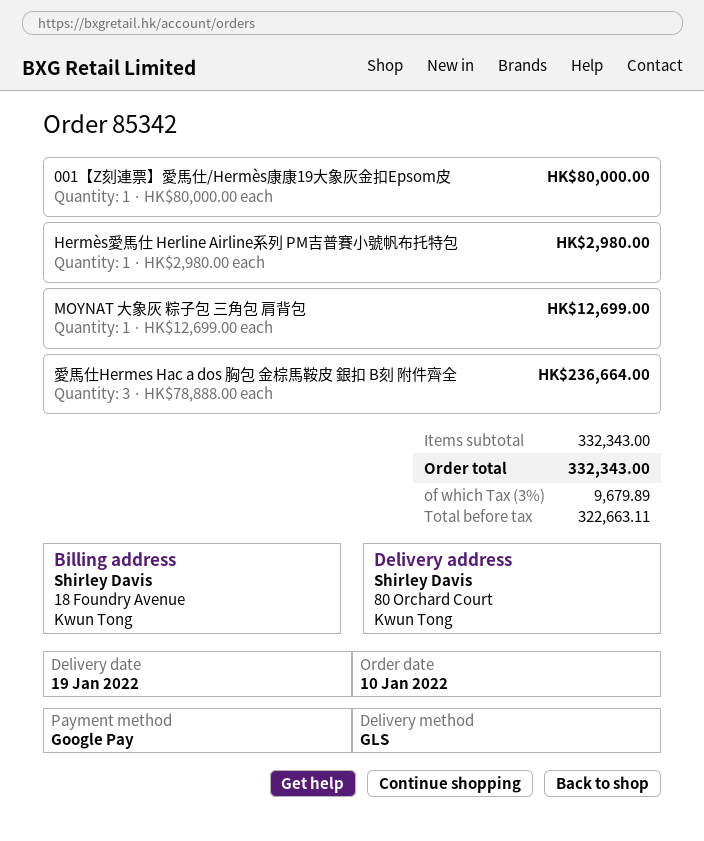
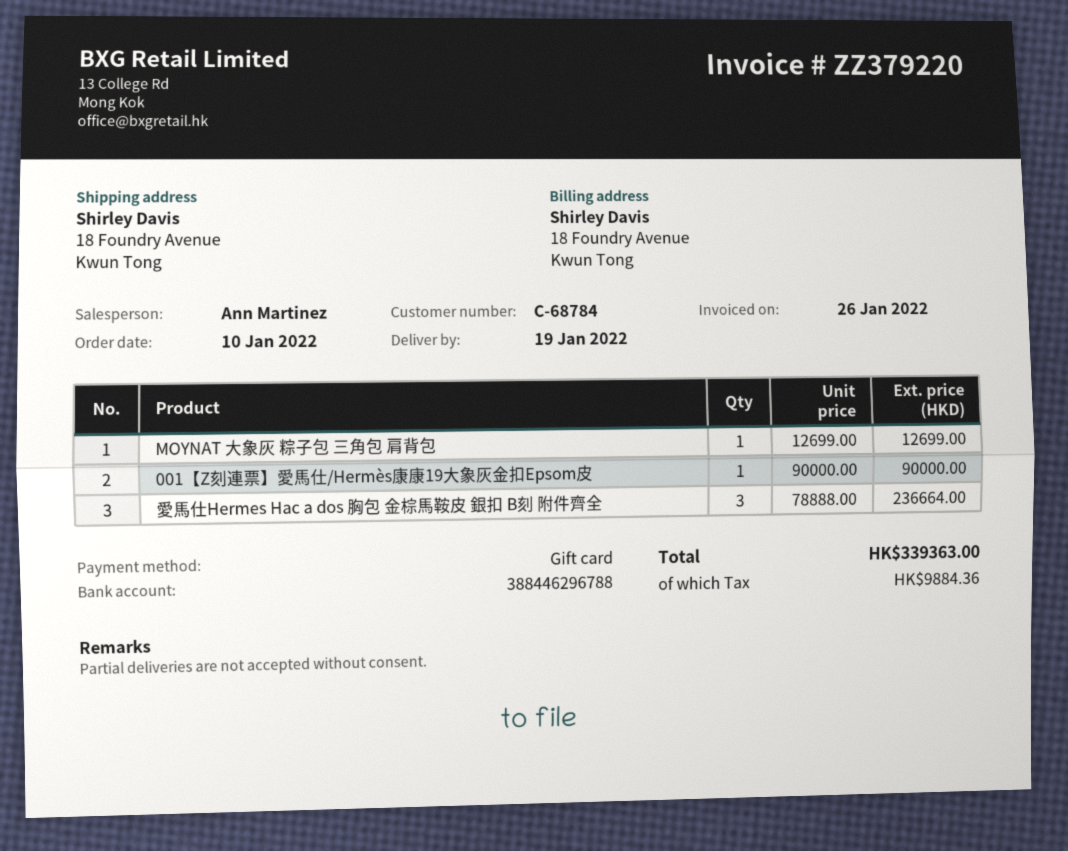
payment method: Google Pay -> gift card
ship to: 80 Orchard Court, Kwun Tong -> 18 Foundry Avenue, Kwun Tong
001【Z刻連票】愛馬仕/Hermès康康19大象灰金扣Epsom皮: 1 x 80000.00 = 80000.00 -> 1 x 90000.00 = 90000.00
Hermès愛馬仕 Herline Airline系列 PM吉普賽小號帆布托特包: 1 x 2980.00 = 2980.00 -> none
tax: 9679.89 -> 9884.36
total: 332343.00 -> 339363.00

